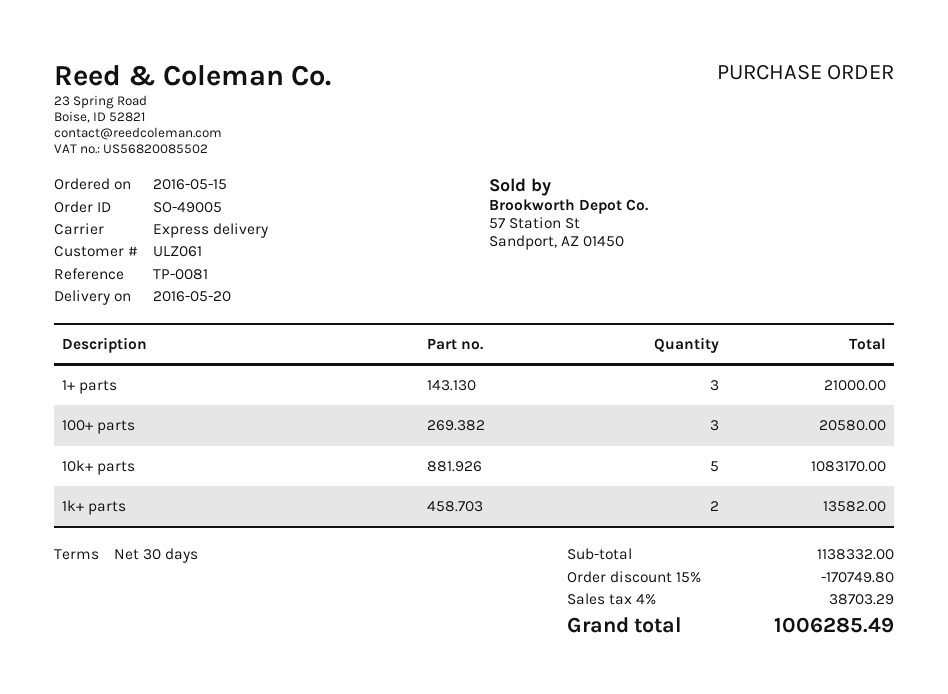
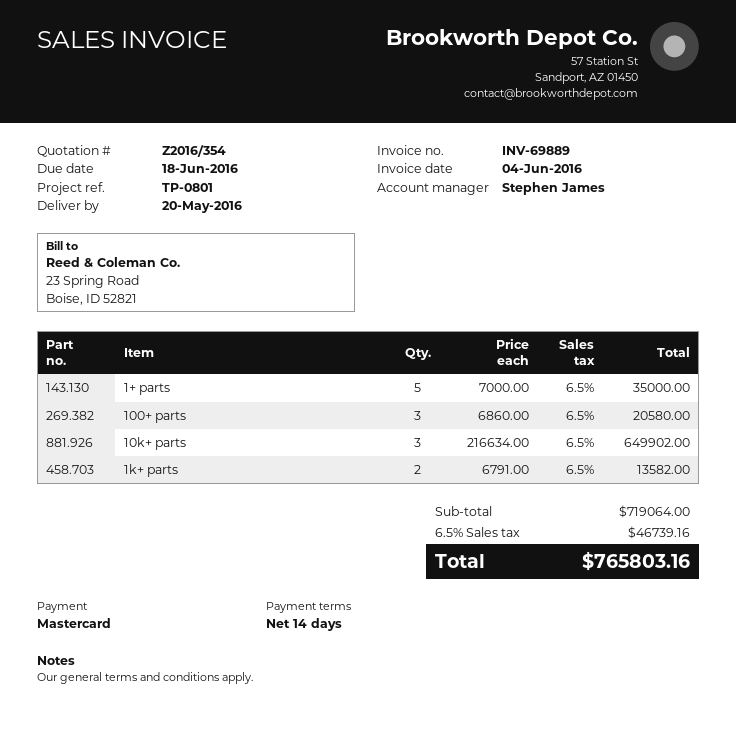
payment terms: 30 days -> 14 days
reference: TP-0081 -> TP-0801
1+ parts: 3 for 21000.00 -> 5 for 35000.00
10k+ parts: 5 for 1083170.00 -> 3 for 649902.00
subtotal: 1138332.00 -> 719064.00
discount: 15% = 170749.80 -> none
tax: 4% = 38703.29 -> 6.5% = 46739.16
total: 1006285.49 -> 765803.16

